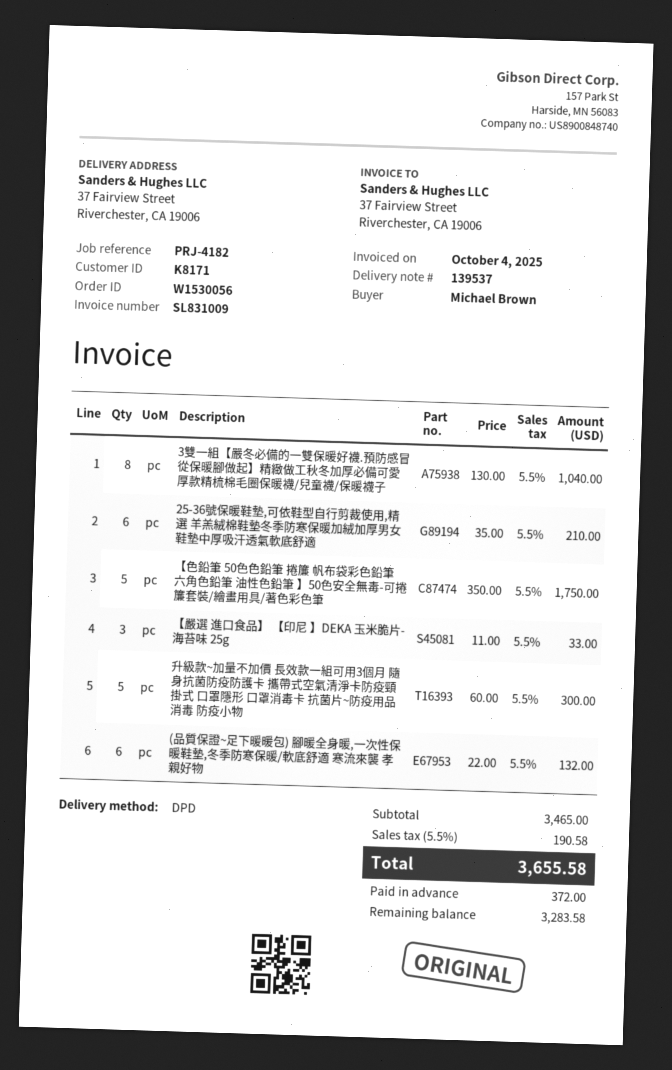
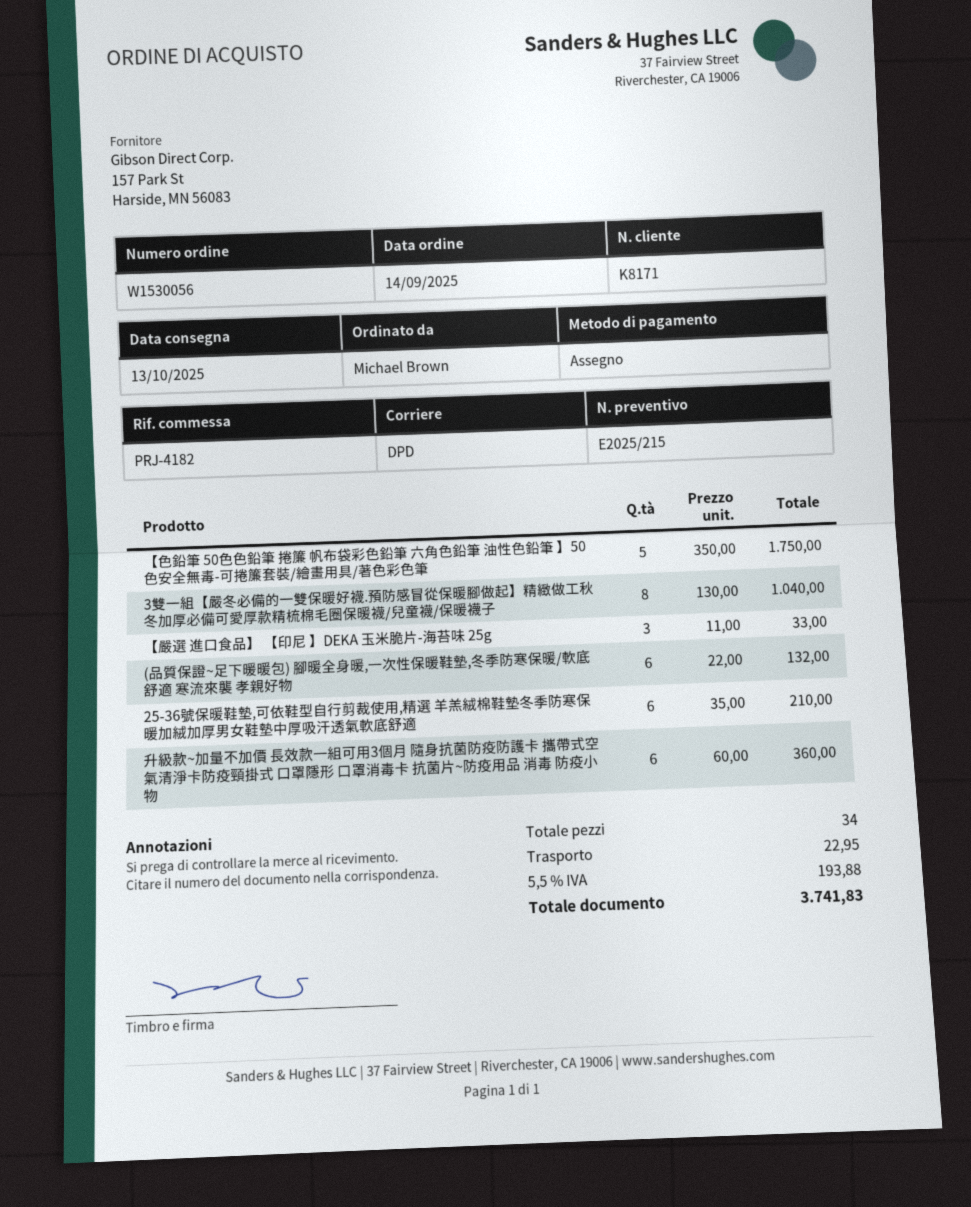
升級款~加量不加價 長效款一組可用3個月 隨身抗菌防疫防護卡 攜帶式空氣清淨卡防疫頸掛式 口罩隱形 口罩消毒卡 抗菌片~防疫用品 消毒 防疫小物: 5 x 60.00 = 300.00 -> 6 x 60.00 = 360.00
shipping: none -> 22.95
tax: 5.5% = 190.58 -> 5.5% = 193.88
total: 3655.58 -> 3741.83

